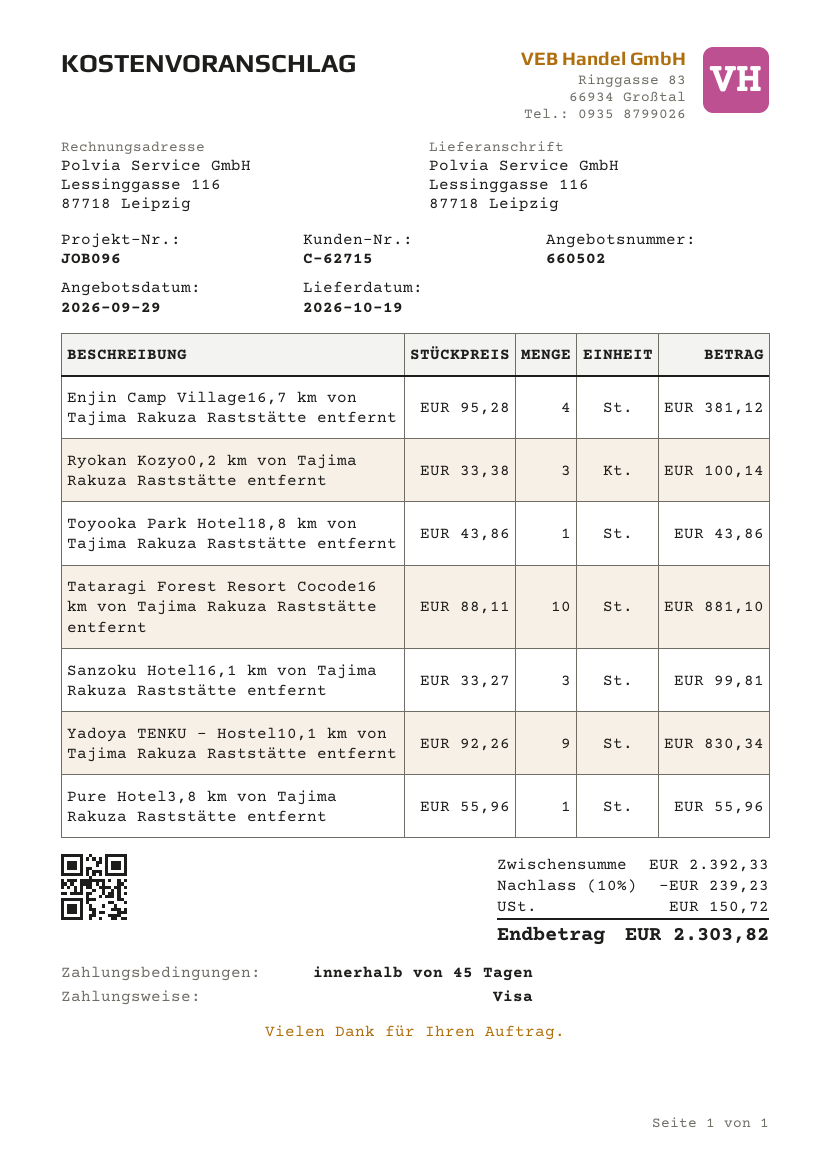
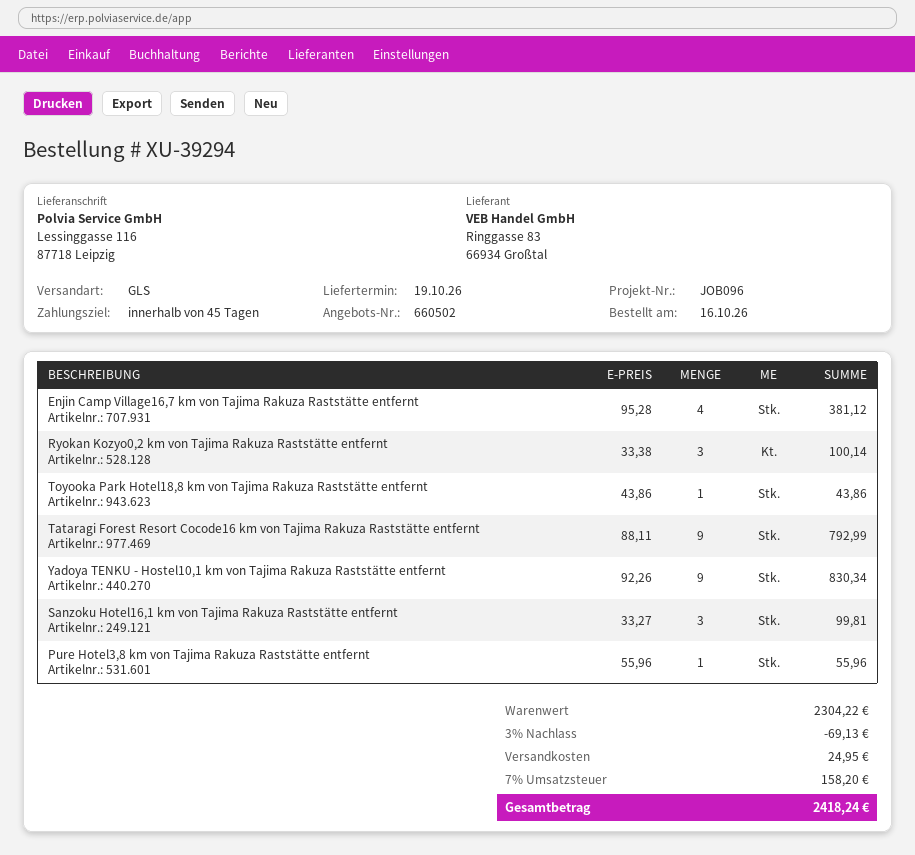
Tataragi Forest Resort Cocode16 km von Tajima Rakuza Raststätte entfernt: 10 x 88.11 = 881.10 -> 9 x 88.11 = 792.99
subtotal: 2392.33 -> 2304.22
discount: 10% = 239.23 -> 3% = 69.13
shipping: none -> 24.95
tax: 150.72 -> 158.20
total: 2303.82 -> 2418.24

